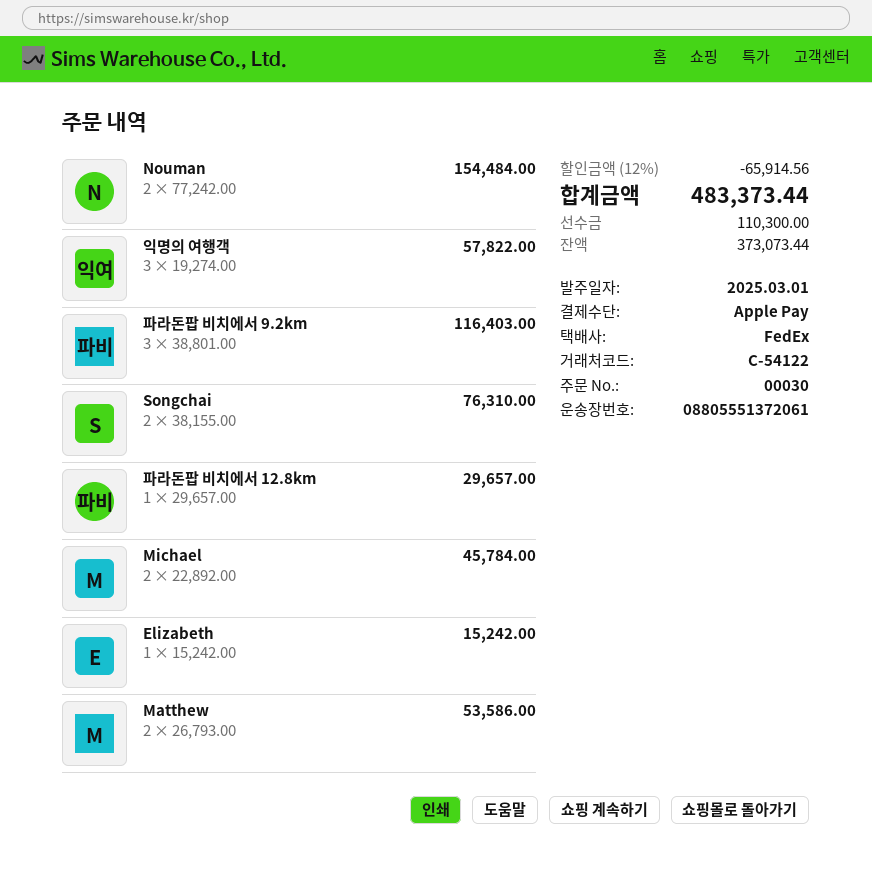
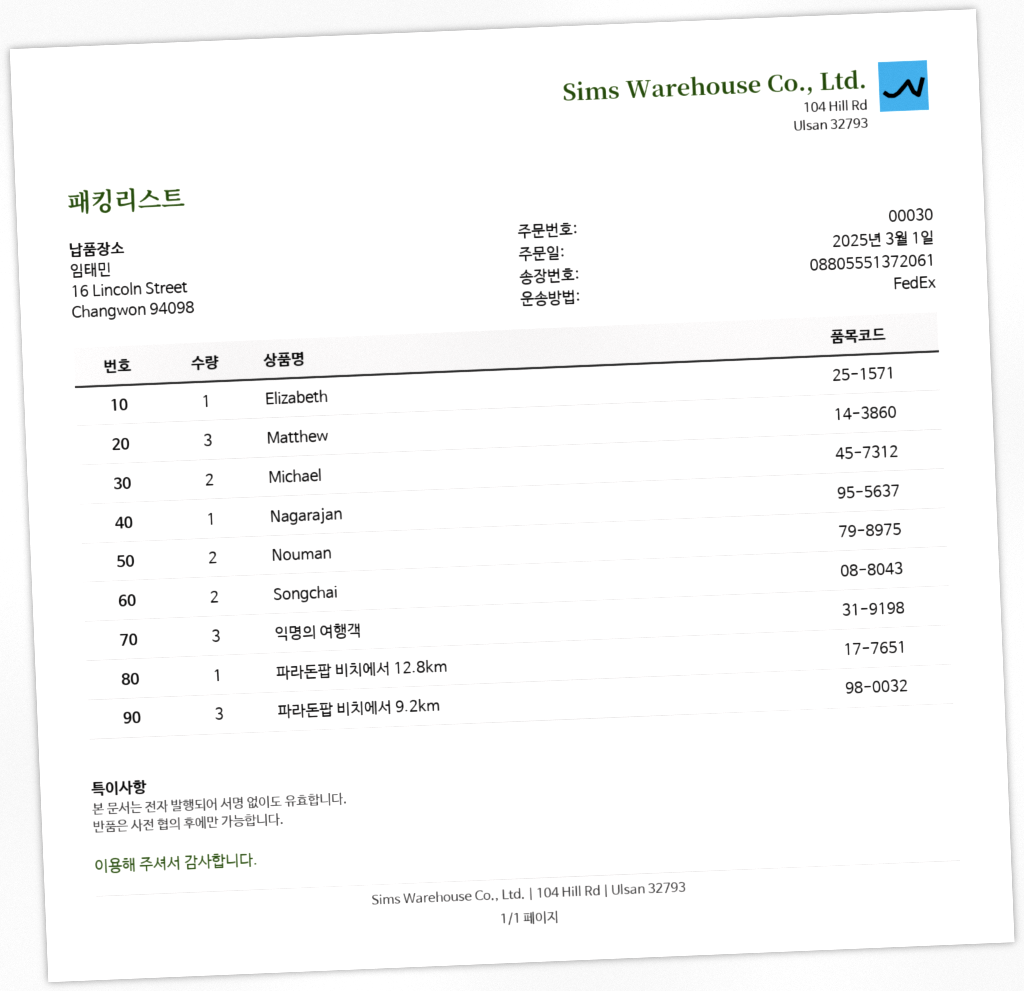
Matthew: 2 -> 3
Nagarajan: none -> 1

